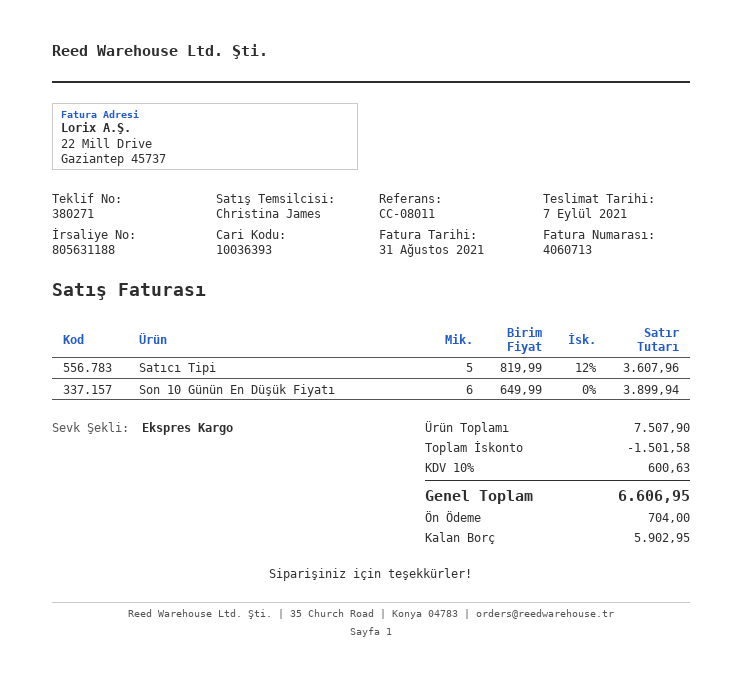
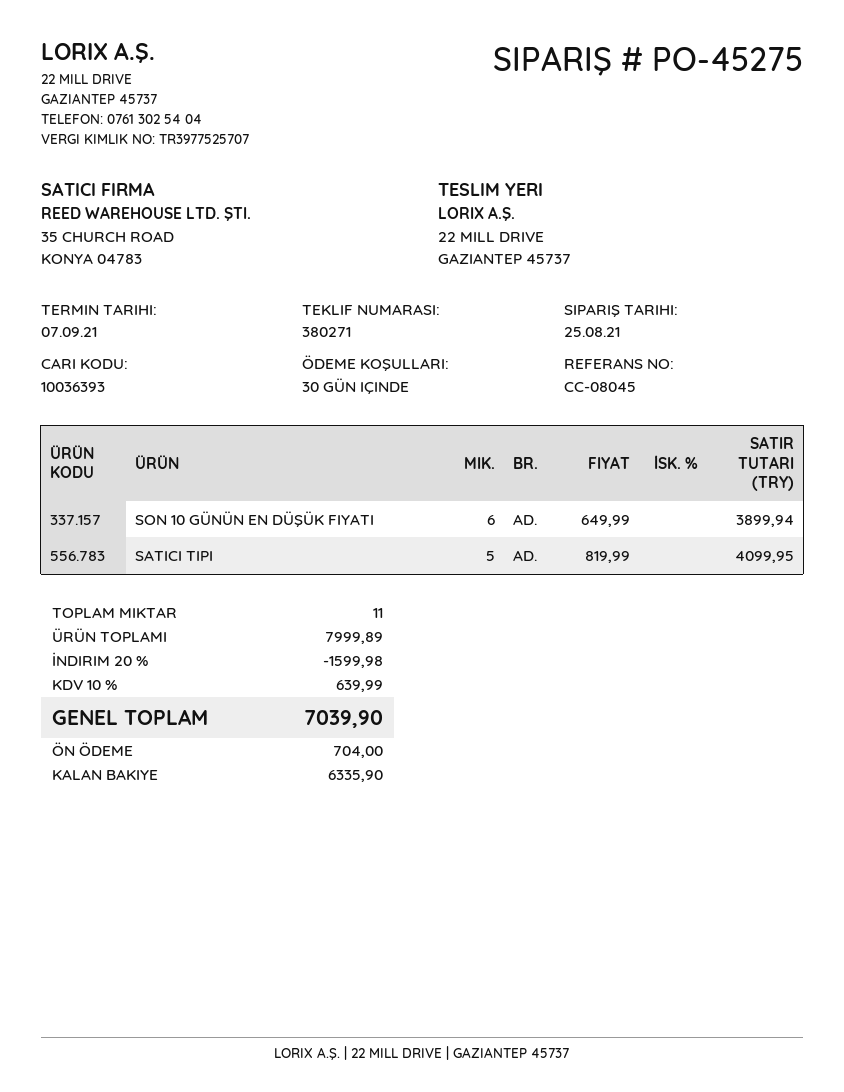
reference: CC-08011 -> CC-08045
Satıcı Tipi: 5 x 819.99 - 12% = 3607.96 -> 5 x 819.99 = 4099.95
subtotal: 7507.90 -> 7999.89
discount: 1501.58 -> 1599.98
tax: 10% = 600.63 -> 10% = 639.99
total: 6606.95 -> 7039.90
balance: 5902.95 -> 6335.90

